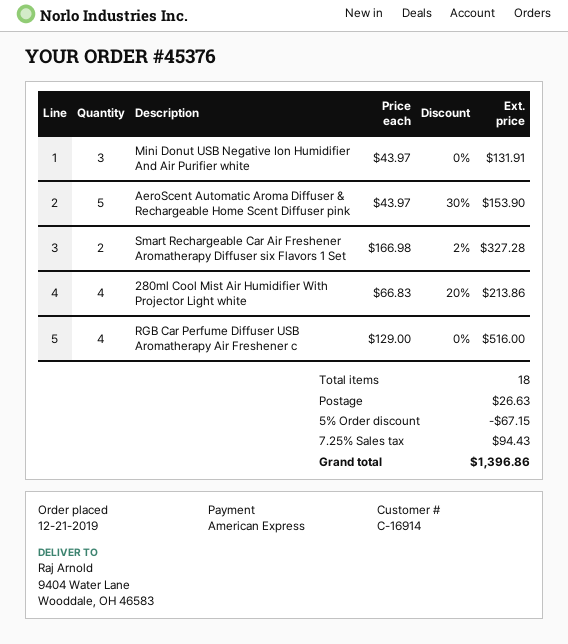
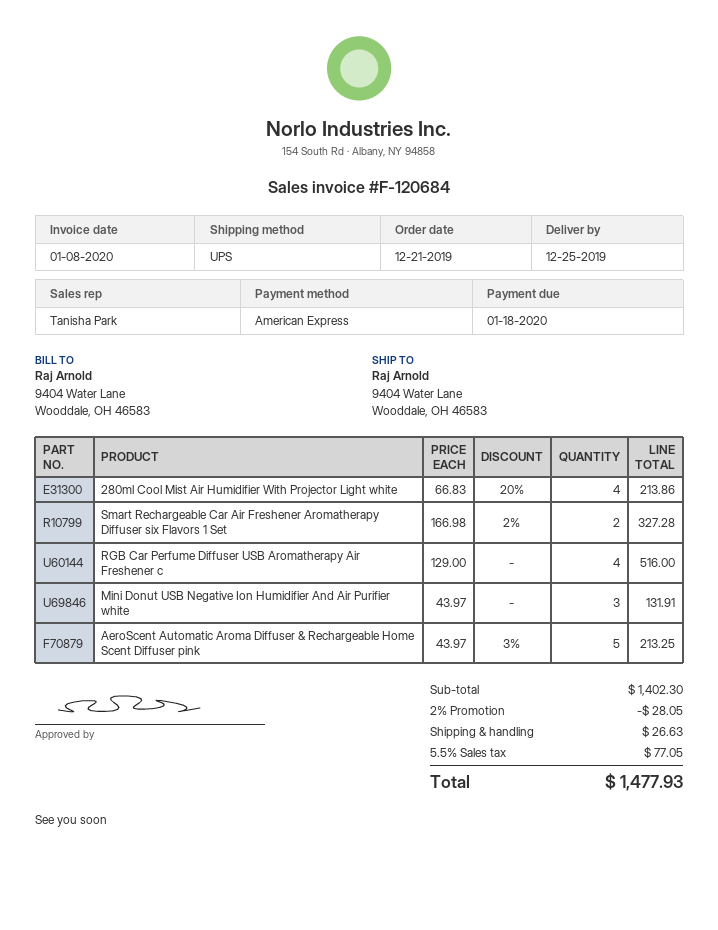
AeroScent Automatic Aroma Diffuser & Rechargeable Home Scent Diffuser pink: 5 x 43.97 - 30% = 153.90 -> 5 x 43.97 - 3% = 213.25
discount: 5% = 67.15 -> 2% = 28.05
tax: 7.25% = 94.43 -> 5.5% = 77.05
total: 1396.86 -> 1477.93

